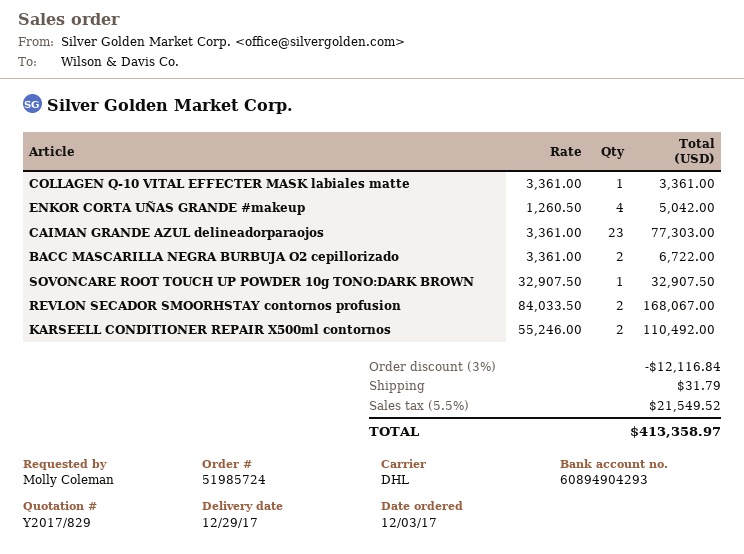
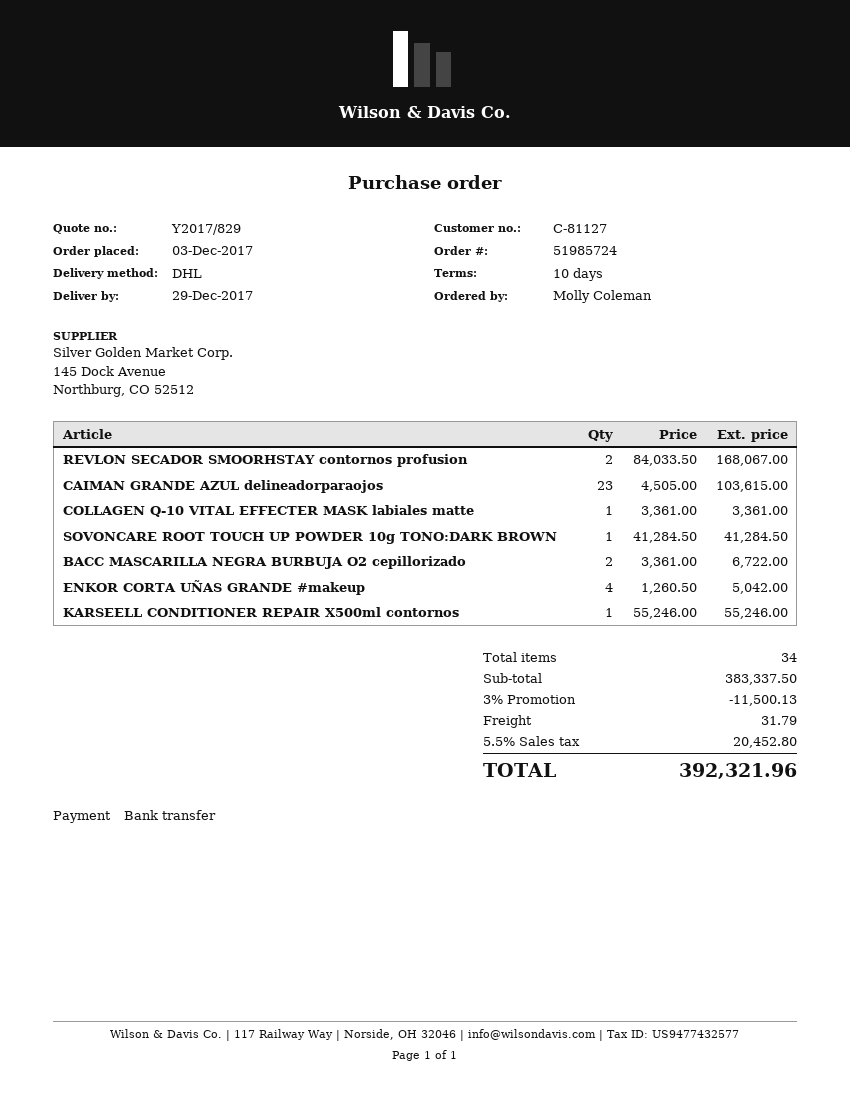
CAIMAN GRANDE AZUL delineadorparaojos: 23 x 3361.00 = 77303.00 -> 23 x 4505.00 = 103615.00
SOVONCARE ROOT TOUCH UP POWDER 10g TONO:DARK BROWN: 1 x 32907.50 = 32907.50 -> 1 x 41284.50 = 41284.50
KARSEELL CONDITIONER REPAIR X500ml contornos: 2 x 55246.00 = 110492.00 -> 1 x 55246.00 = 55246.00
discount: 3% = 12116.84 -> 3% = 11500.13
tax: 5.5% = 21549.52 -> 5.5% = 20452.80
total: 413358.97 -> 392321.96

